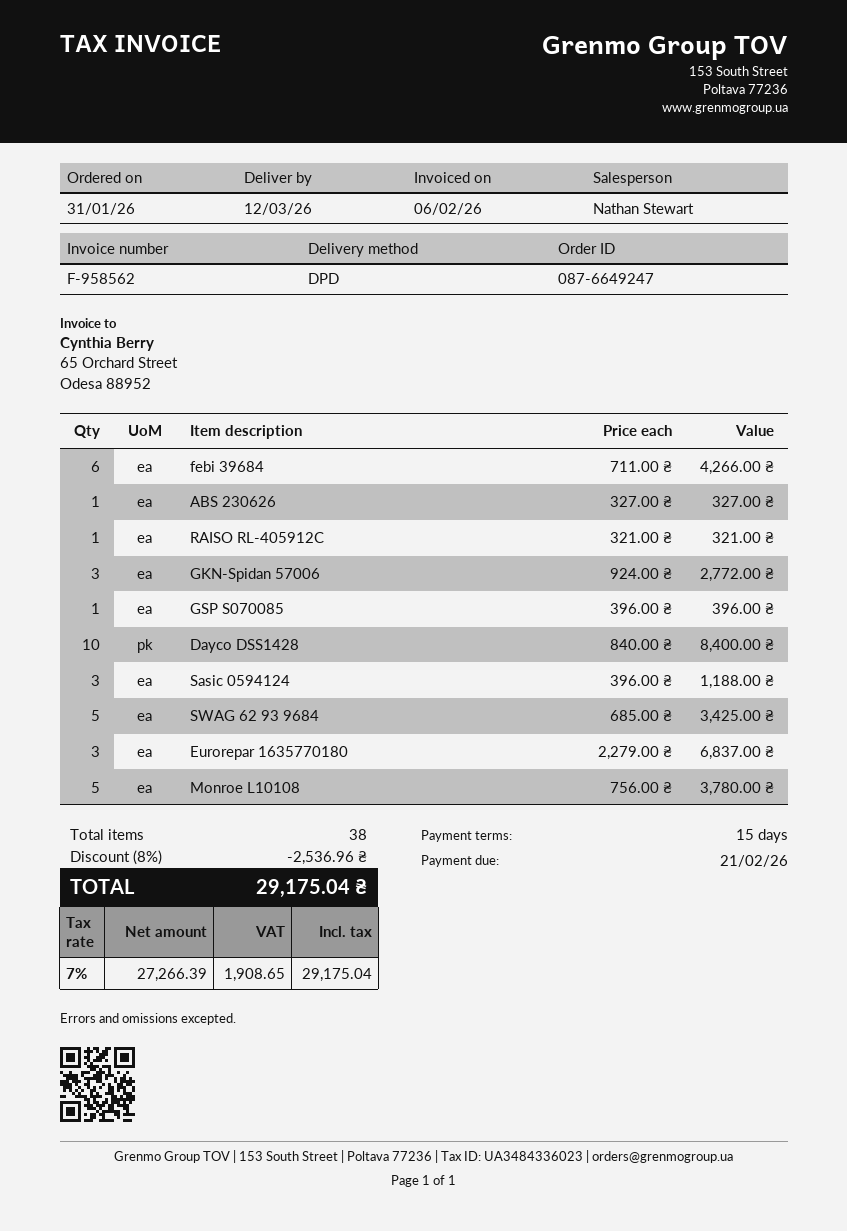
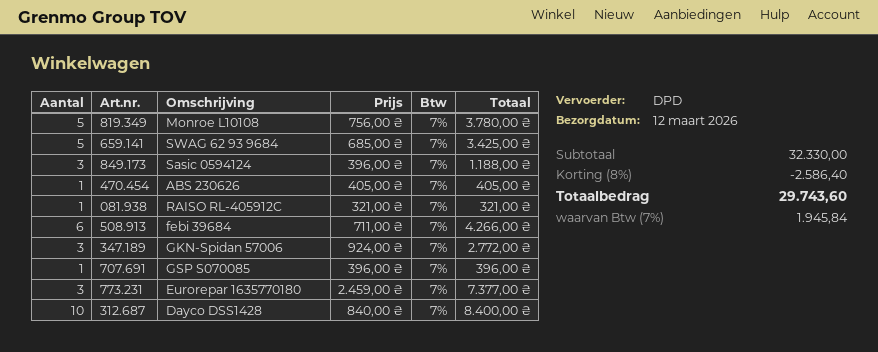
ABS 230626: 1 x 327.00 = 327.00 -> 1 x 405.00 = 405.00
Eurorepar 1635770180: 3 x 2279.00 = 6837.00 -> 3 x 2459.00 = 7377.00
discount: 8% = 2536.96 -> 8% = 2586.40
tax: 7% = 1908.65 -> 7% = 1945.84
total: 29175.04 -> 29743.60

